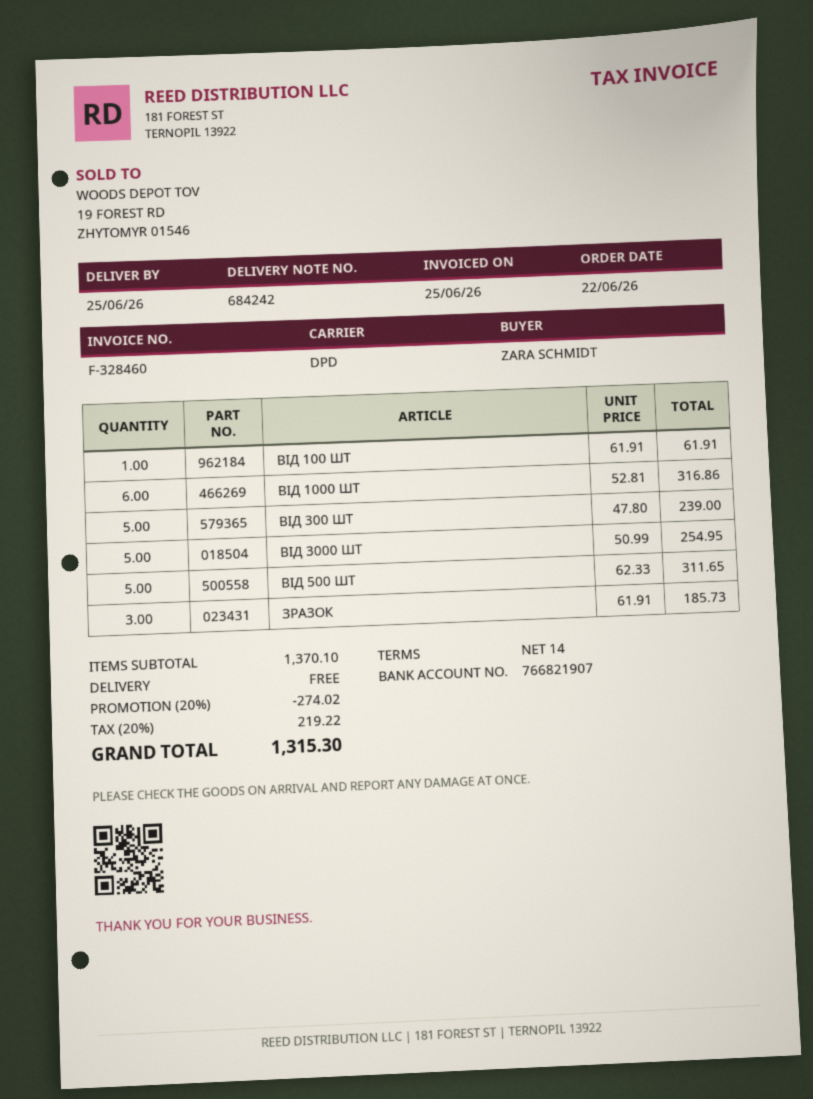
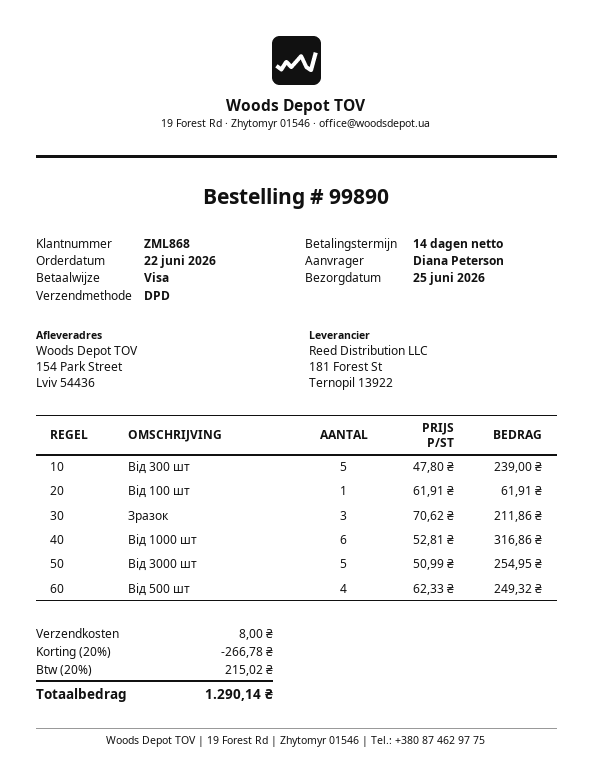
ordered by: ZARA SCHMIDT -> Diana Peterson
ВІД 500 ШТ: 5 x 62.33 = 311.65 -> 4 x 62.33 = 249.32
ЗРАЗОК: 3 x 61.91 = 185.73 -> 3 x 70.62 = 211.86
discount: 20% = 274.02 -> 20% = 266.78
shipping: 0.00 -> 8.00
tax: 20% = 219.22 -> 20% = 215.02
total: 1315.30 -> 1290.14

